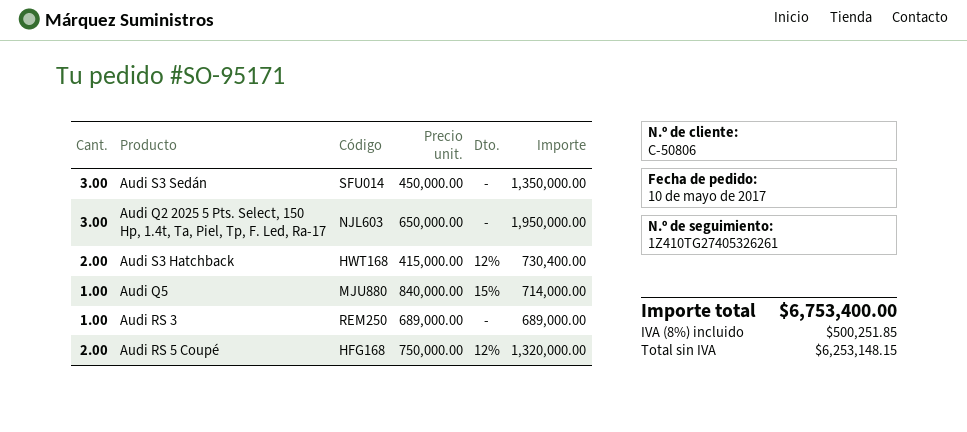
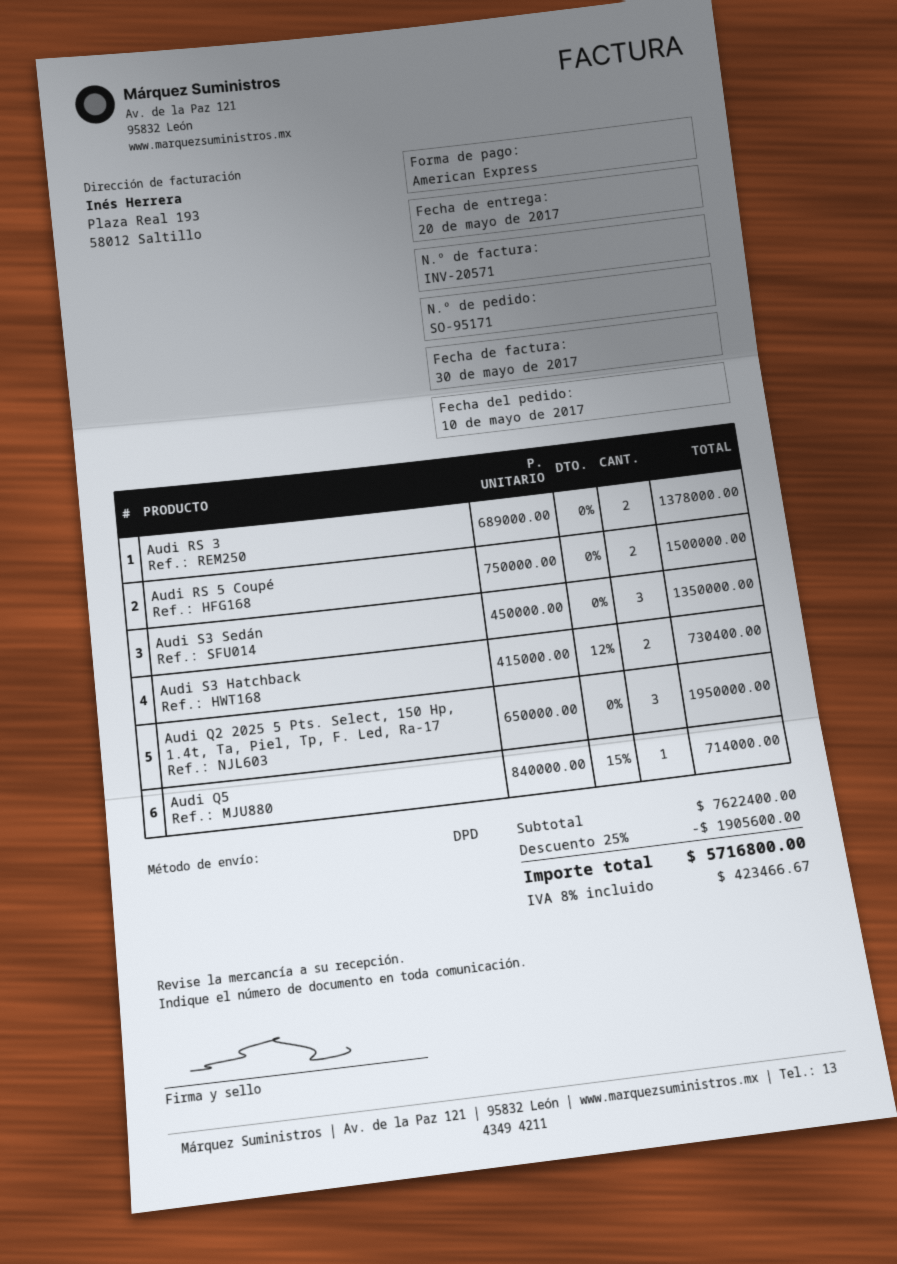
Audi RS 3: 1 x 689000.00 = 689000.00 -> 2 x 689000.00 = 1378000.00
Audi RS 5 Coupé: 2 x 750000.00 - 12% = 1320000.00 -> 2 x 750000.00 = 1500000.00
discount: none -> 25% = 1905600.00
tax: 8% = 500251.85 -> 8% = 423466.67
total: 6753400.00 -> 5716800.00

